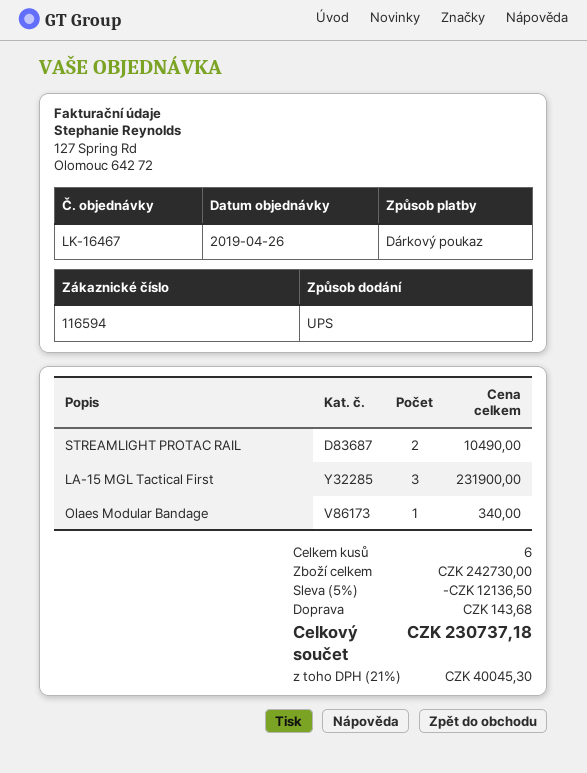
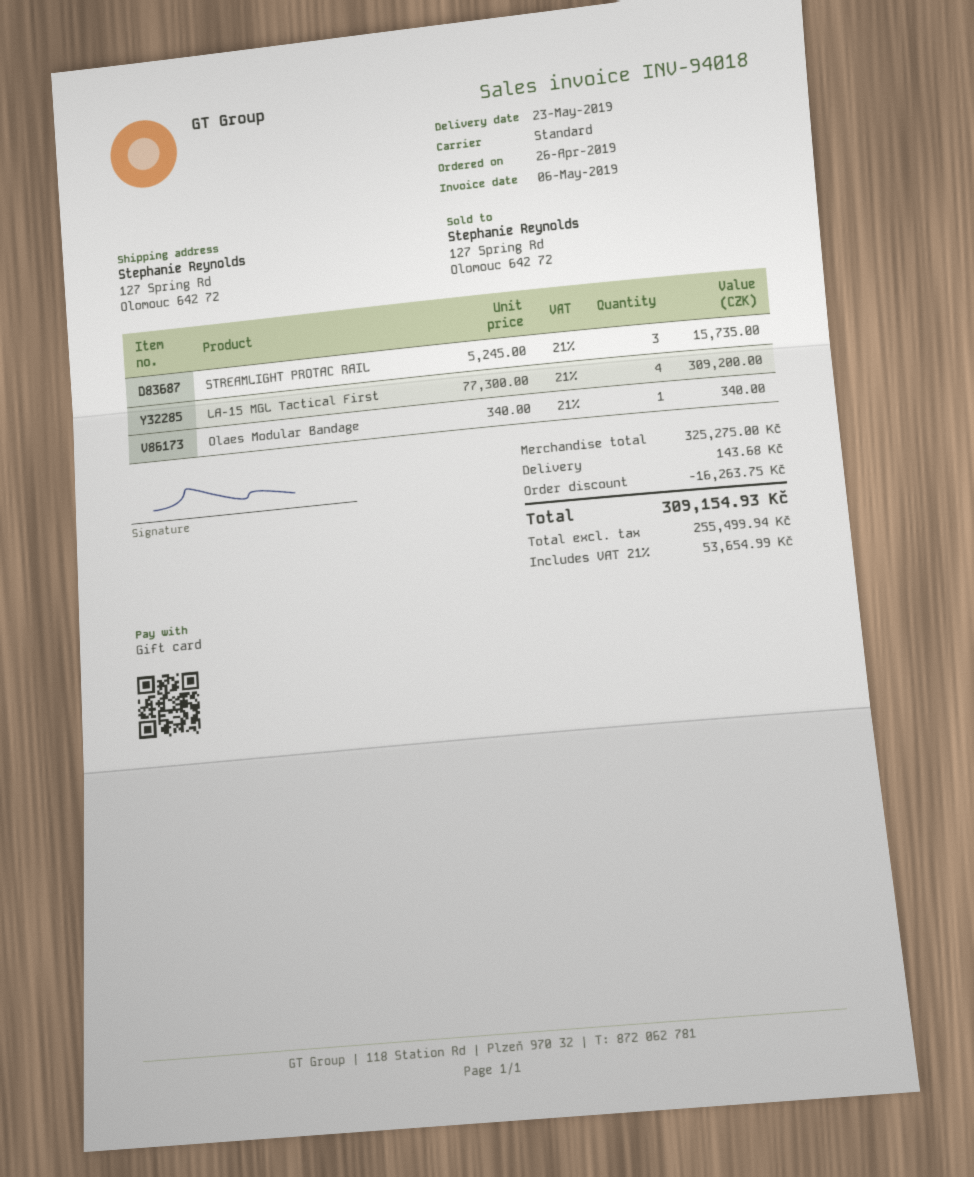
shipping method: UPS -> standard
STREAMLIGHT PROTAC RAIL: 2 for 10490.00 -> 3 for 15735.00
LA-15 MGL Tactical First: 3 for 231900.00 -> 4 for 309200.00
subtotal: 242730.00 -> 325275.00
discount: 12136.50 -> 16263.75
tax: 21% = 40045.30 -> 21% = 53654.99
total: 230737.18 -> 309154.93

